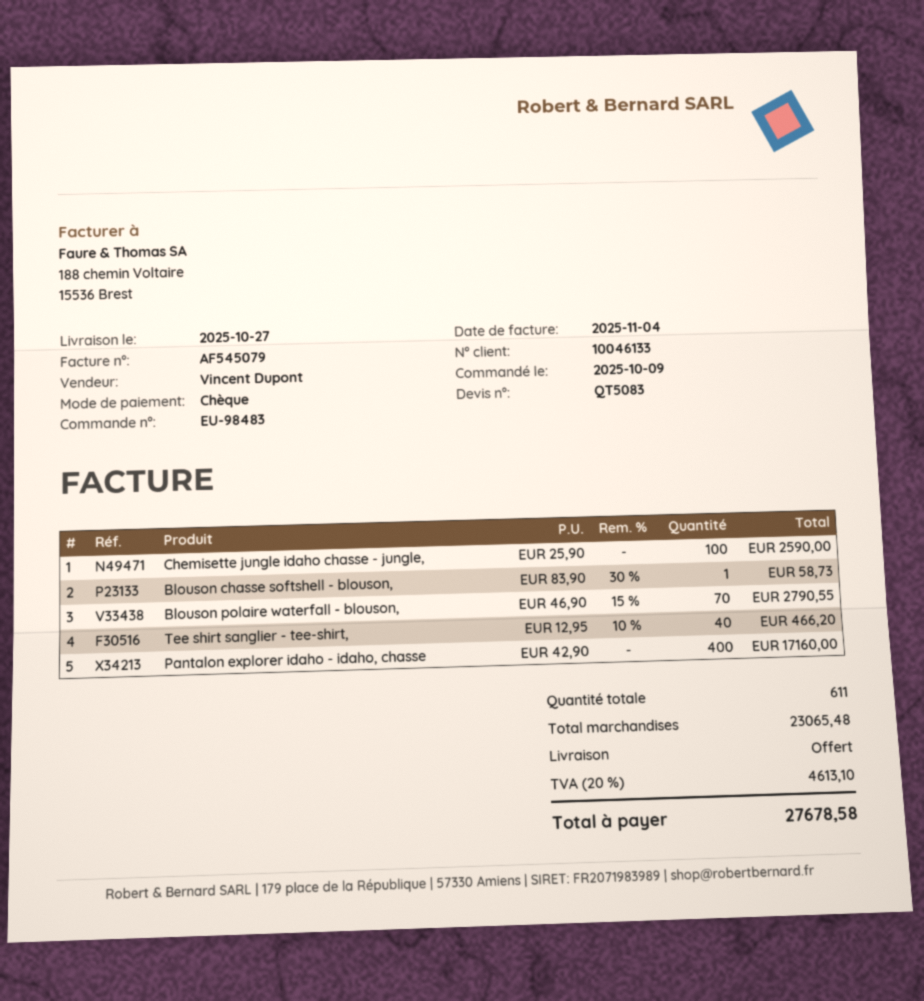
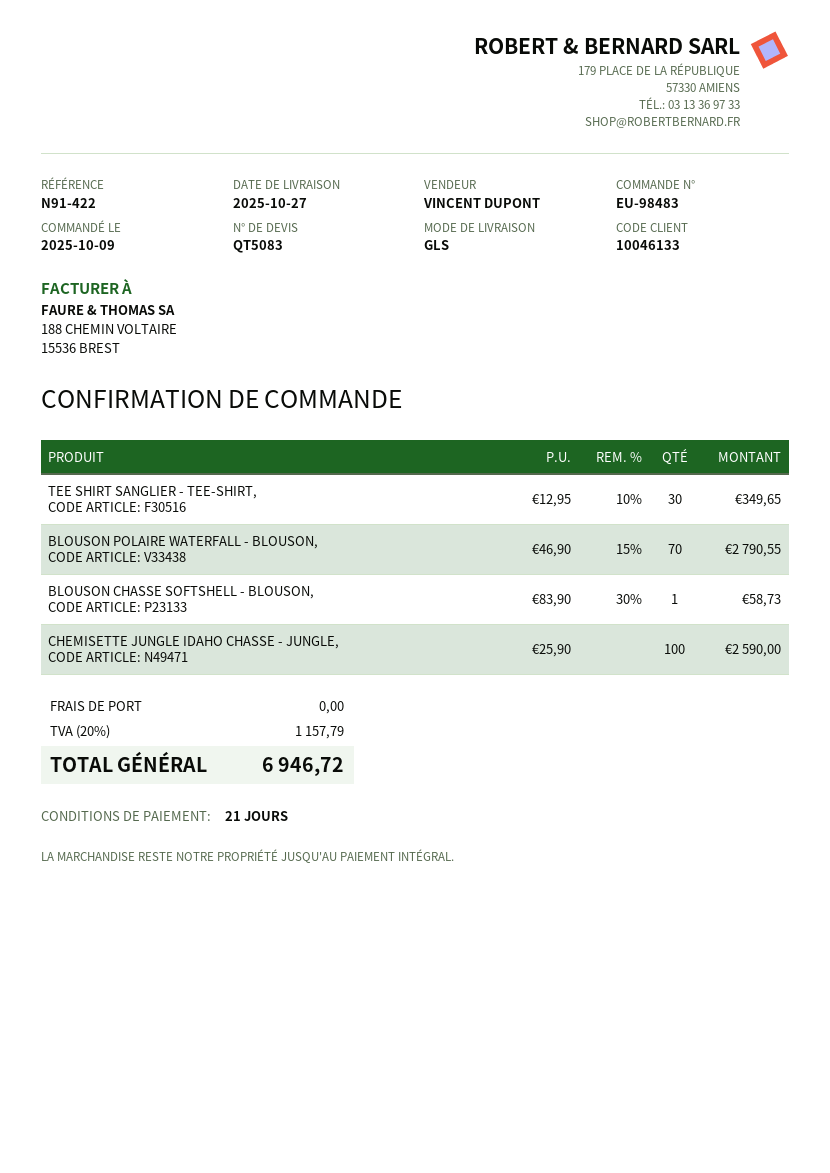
Tee shirt sanglier - tee-shirt,: 40 x 12.95 - 10% = 466.20 -> 30 x 12.95 - 10% = 349.65
Pantalon explorer idaho - idaho, chasse: 400 x 42.90 = 17160.00 -> none
tax: 20% = 4613.10 -> 20% = 1157.79
total: 27678.58 -> 6946.72

